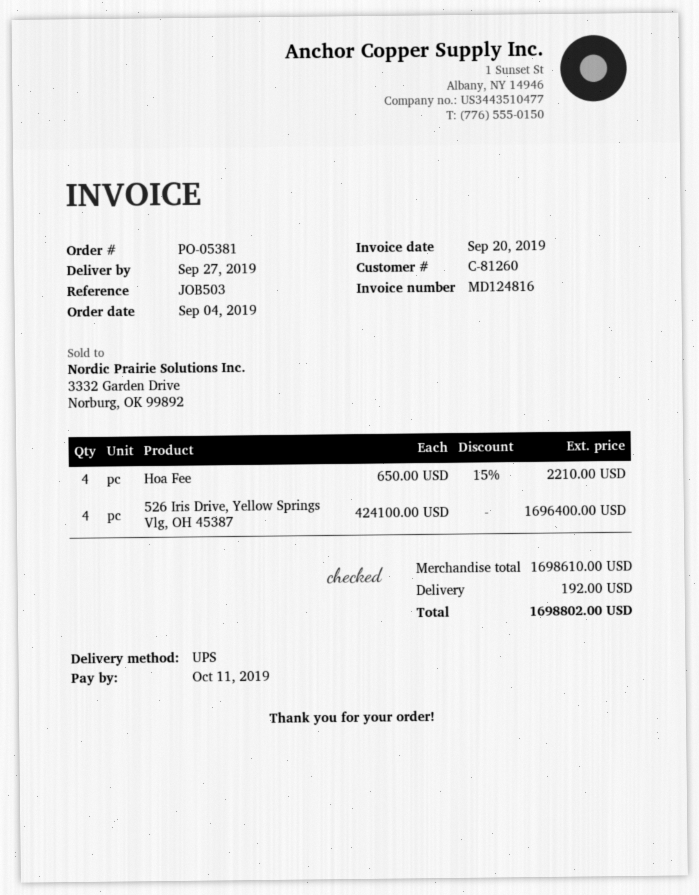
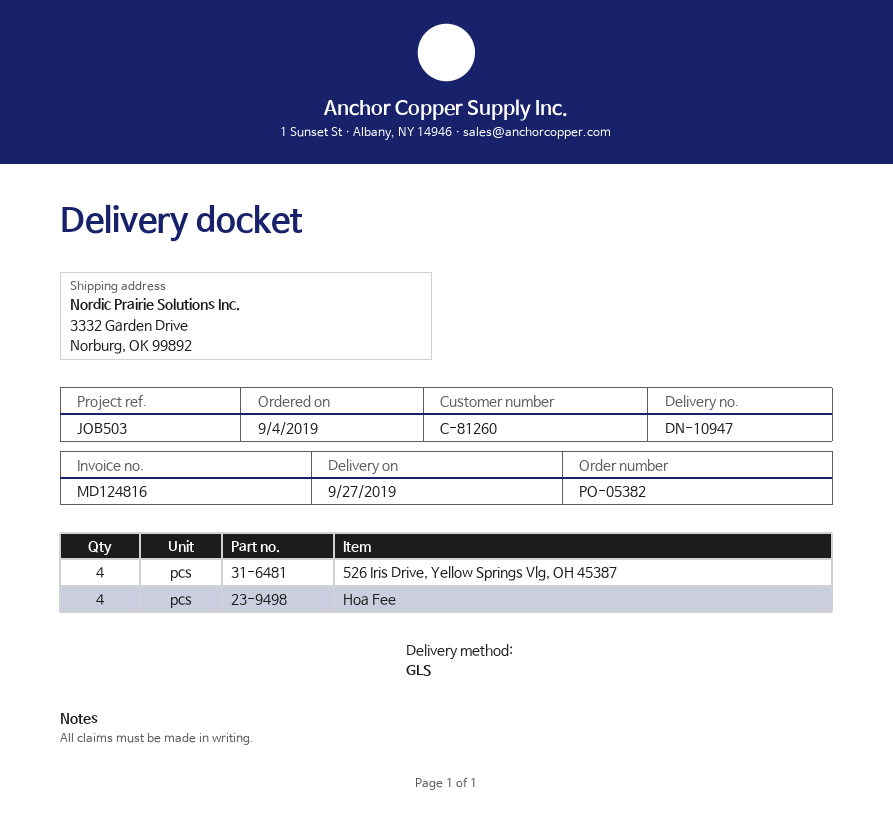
order number: PO-05381 -> PO-05382
shipping method: UPS -> GLS

